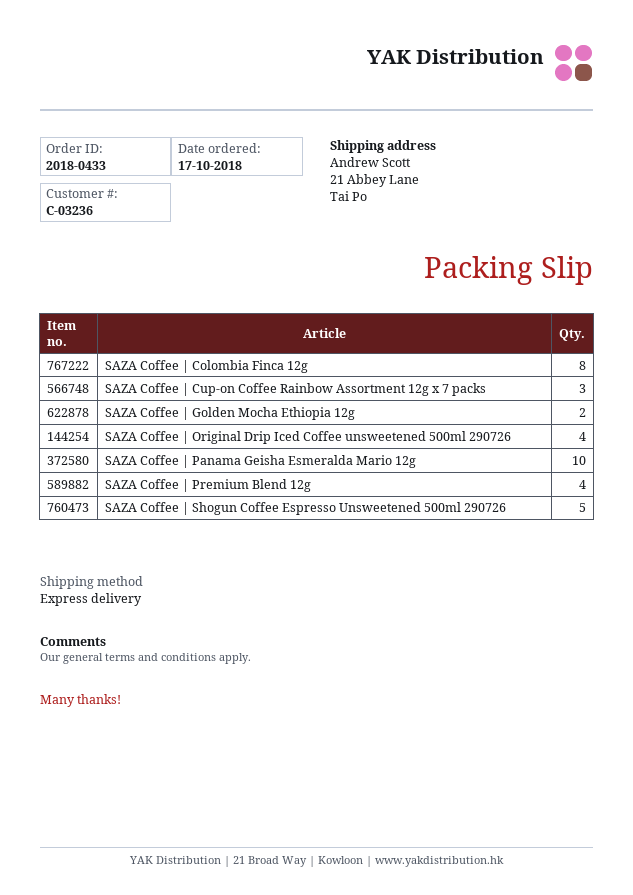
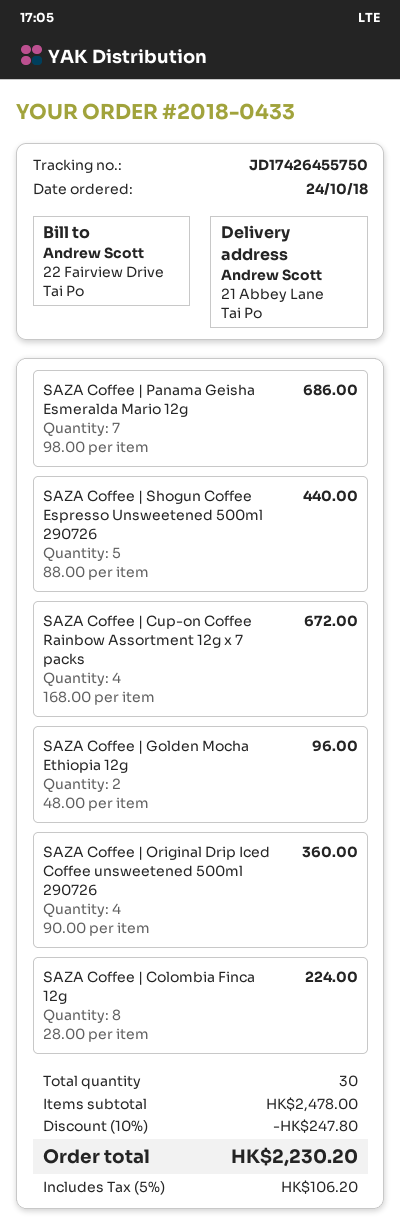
order date: 2018-10-17 -> 2018-10-24
SAZA Coffee | Cup-on Coffee Rainbow Assortment 12g x 7 packs: 3 -> 4
SAZA Coffee | Panama Geisha Esmeralda Mario 12g: 10 -> 7
SAZA Coffee | Premium Blend 12g: 4 -> none

